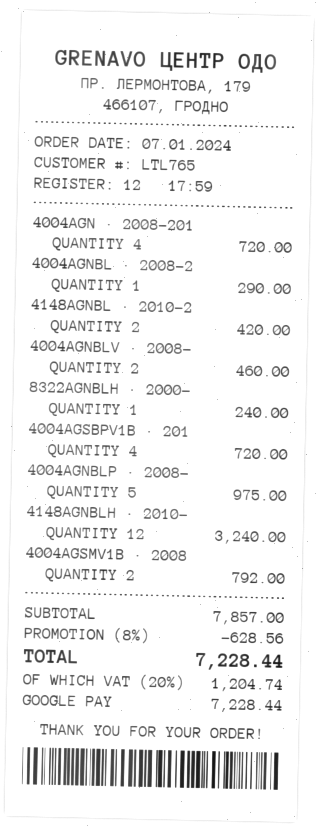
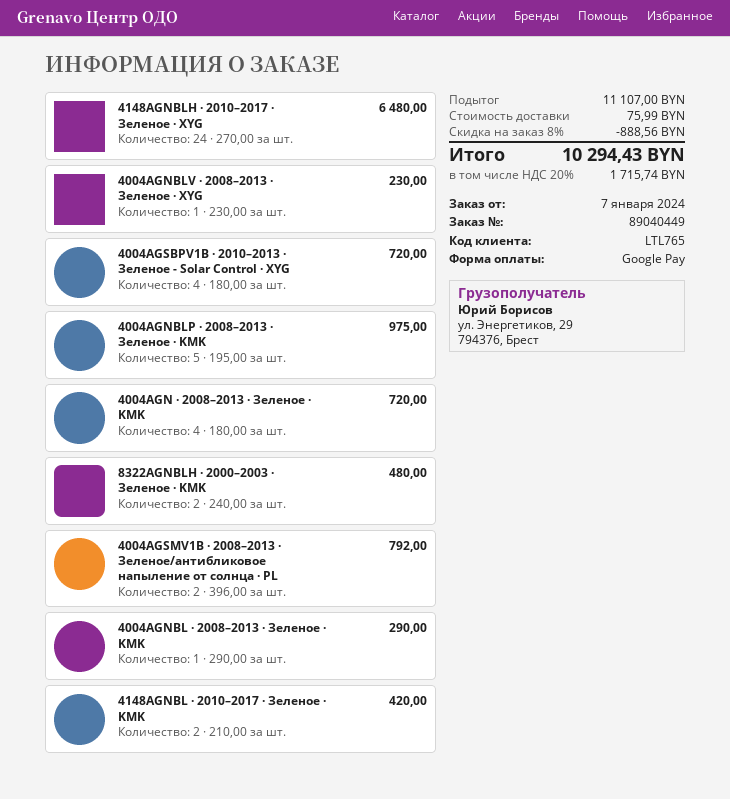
4004AGNBLV · 2008–: 2 for 460.00 -> 1 for 230.00
8322AGNBLH · 2000–: 1 for 240.00 -> 2 for 480.00
4148AGNBLH · 2010–: 12 for 3240.00 -> 24 for 6480.00
subtotal: 7857.00 -> 11107.00
discount: 8% = 628.56 -> 8% = 888.56
shipping: none -> 75.99
tax: 20% = 1204.74 -> 20% = 1715.74
total: 7228.44 -> 10294.43

